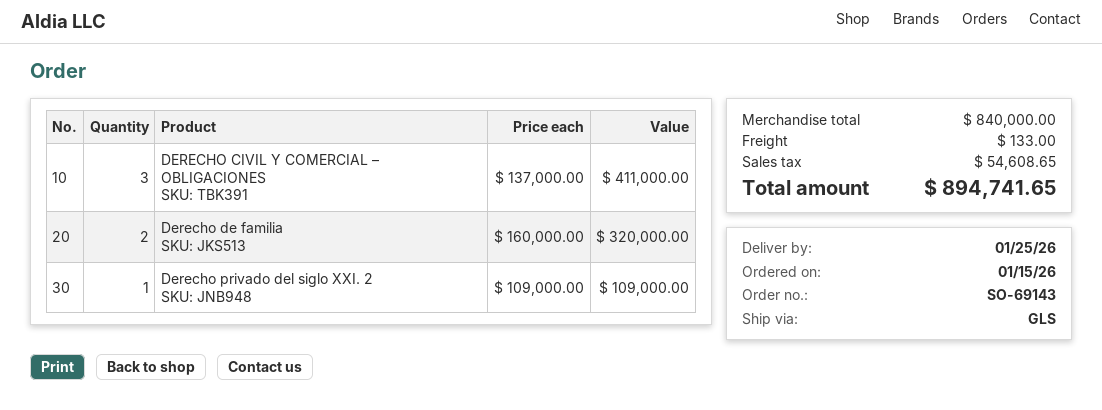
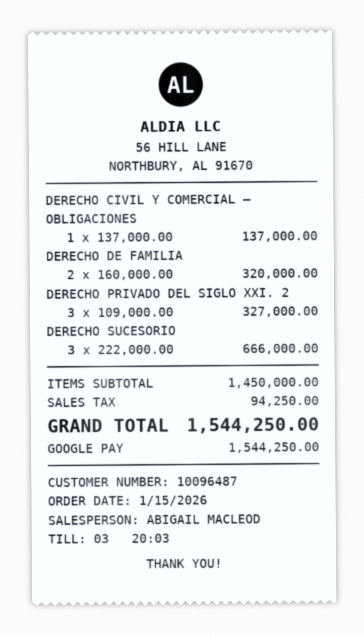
DERECHO CIVIL Y COMERCIAL – OBLIGACIONES: 3 x 137000.00 = 411000.00 -> 1 x 137000.00 = 137000.00
Derecho privado del siglo XXI. 2: 1 x 109000.00 = 109000.00 -> 3 x 109000.00 = 327000.00
DERECHO SUCESORIO: none -> 3 x 222000.00 = 666000.00
subtotal: 840000.00 -> 1450000.00
shipping: 133.00 -> none
tax: 54608.65 -> 94250.00
total: 894741.65 -> 1544250.00

